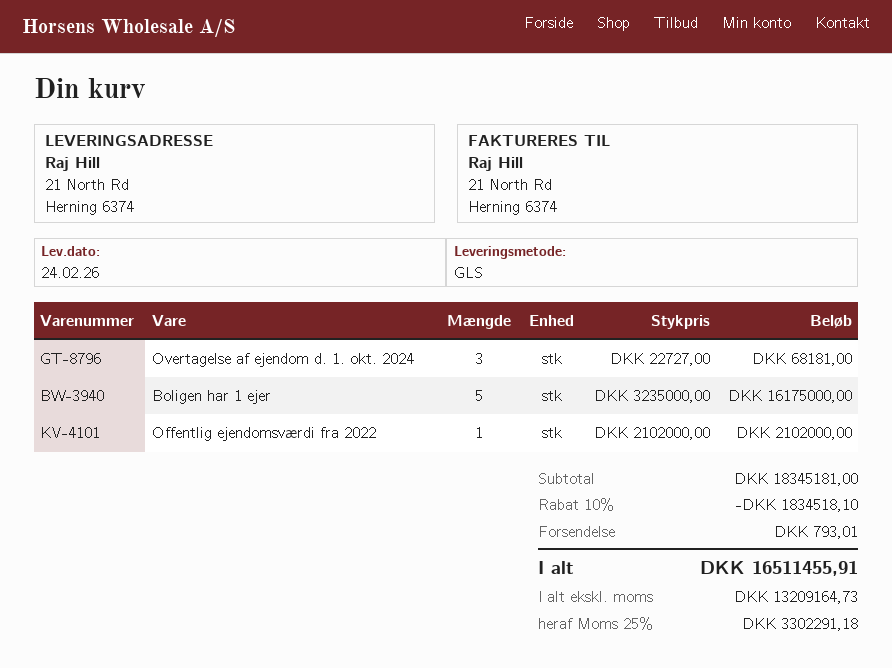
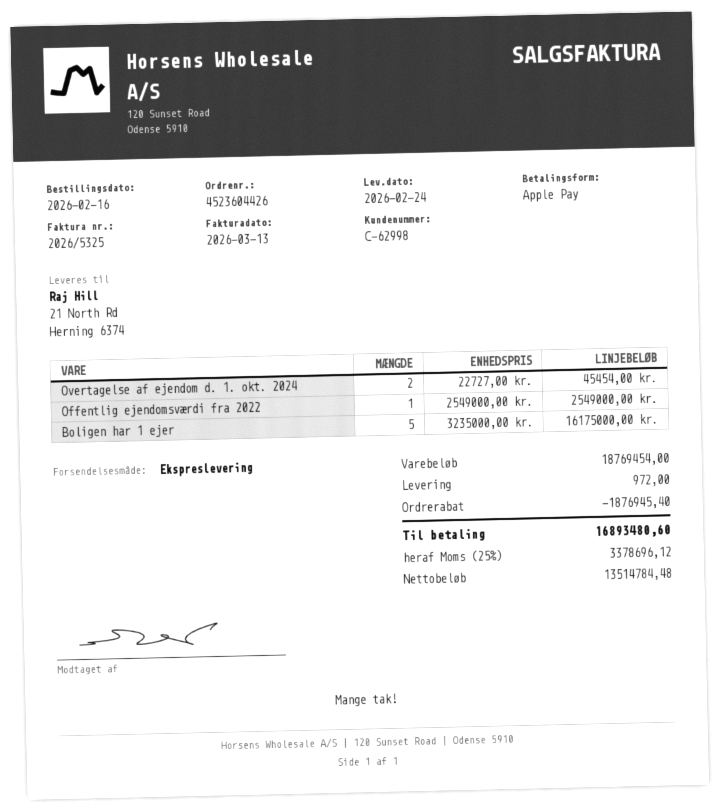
shipping method: GLS -> express
Overtagelse af ejendom d. 1. okt. 2024: 3 x 22727.00 = 68181.00 -> 2 x 22727.00 = 45454.00
Offentlig ejendomsværdi fra 2022: 1 x 2102000.00 = 2102000.00 -> 1 x 2549000.00 = 2549000.00
subtotal: 18345181.00 -> 18769454.00
discount: 1834518.10 -> 1876945.40
shipping: 793.01 -> 972.00
net: 13209164.73 -> 13514784.48
tax: 25% = 3302291.18 -> 25% = 3378696.12
total: 16511455.91 -> 16893480.60

